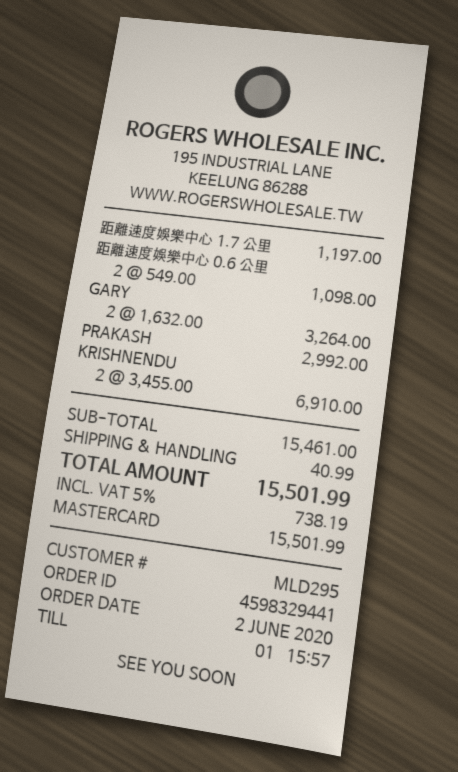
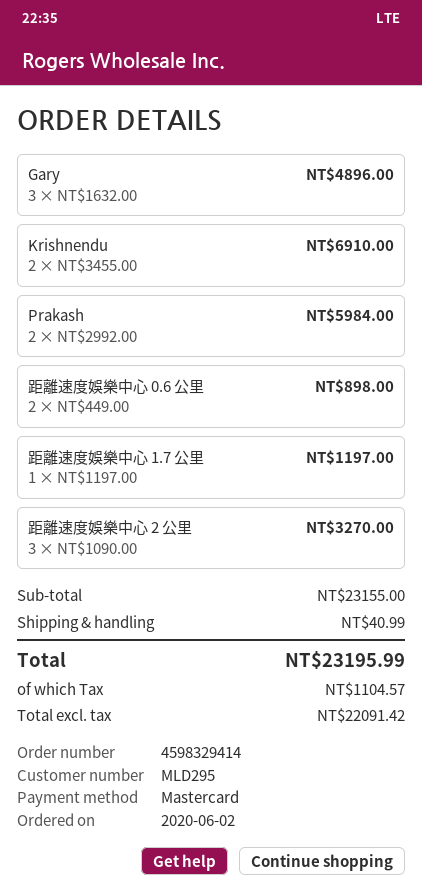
order number: 4598329441 -> 4598329414
距離速度娛樂中心 0.6 公里: 2 x 549.00 = 1098.00 -> 2 x 449.00 = 898.00
GARY: 2 x 1632.00 = 3264.00 -> 3 x 1632.00 = 4896.00
PRAKASH: 1 x 2992.00 = 2992.00 -> 2 x 2992.00 = 5984.00
距離速度娛樂中心 2 公里: none -> 3 x 1090.00 = 3270.00
subtotal: 15461.00 -> 23155.00
tax: 738.19 -> 1104.57
total: 15501.99 -> 23195.99

